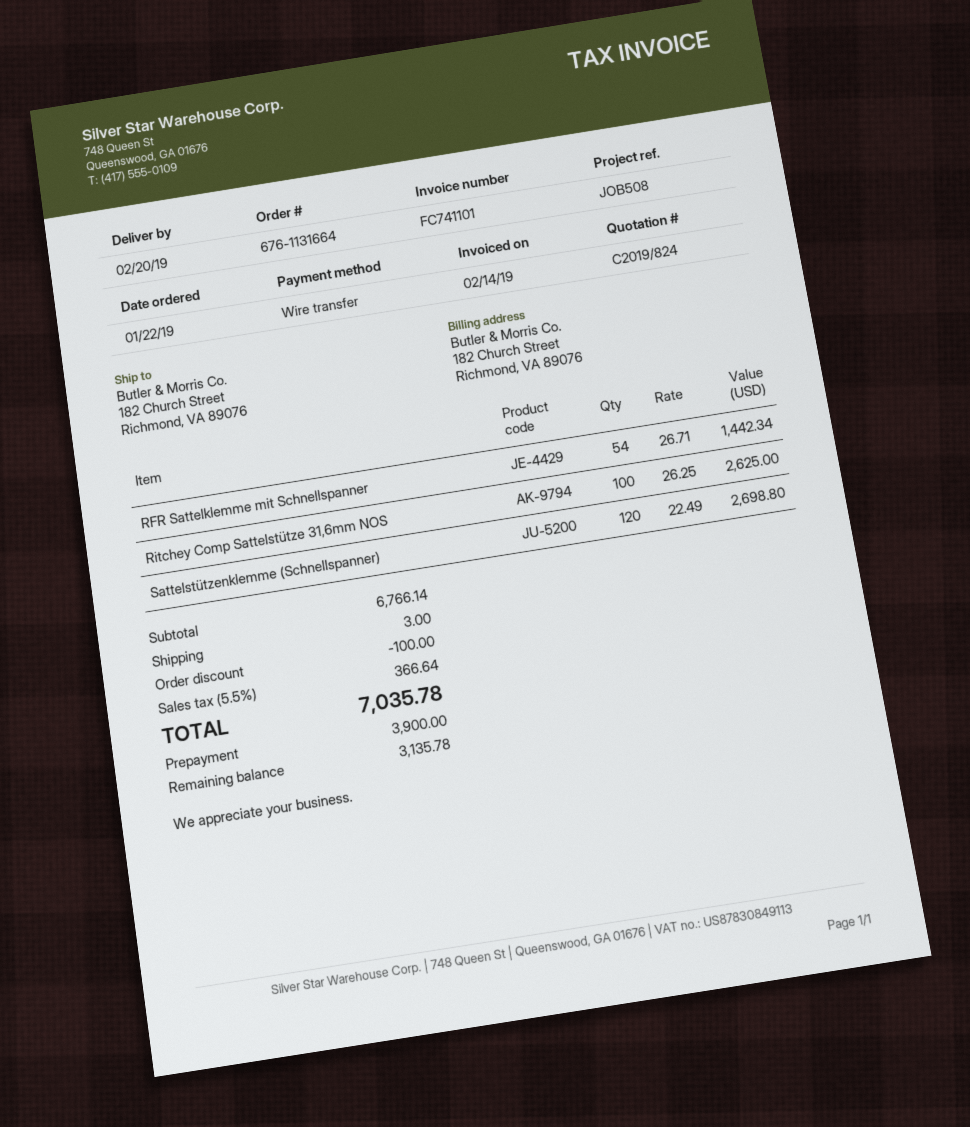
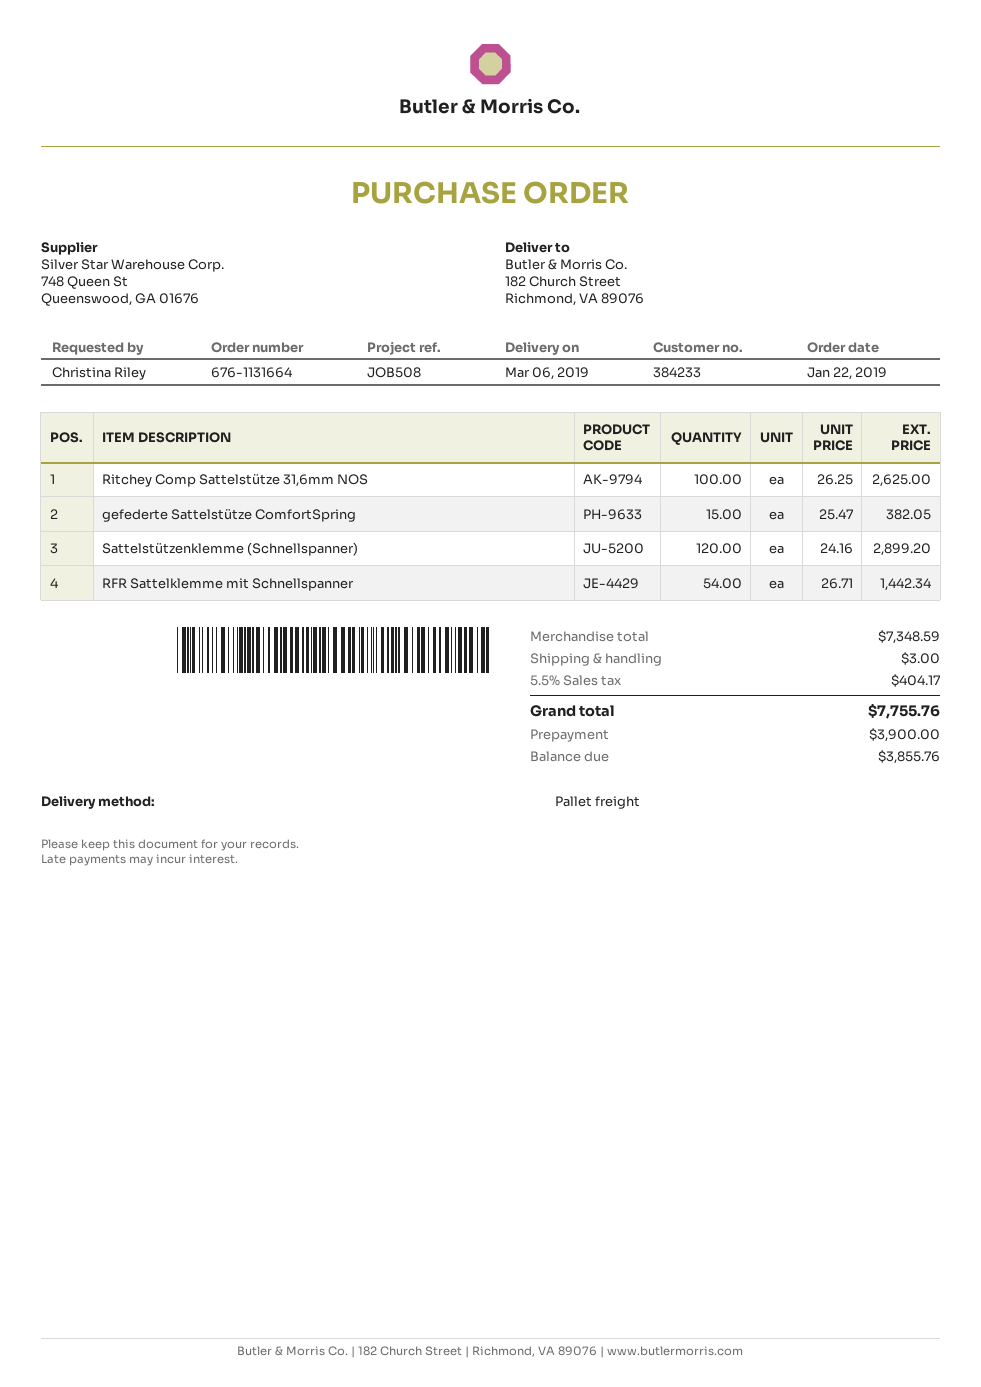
delivery date: 2019-02-20 -> 2019-03-06
Sattelstützenklemme (Schnellspanner): 120 x 22.49 = 2698.80 -> 120 x 24.16 = 2899.20
gefederte Sattelstütze ComfortSpring: none -> 15 x 25.47 = 382.05
subtotal: 6766.14 -> 7348.59
discount: 100.00 -> none
tax: 5.5% = 366.64 -> 5.5% = 404.17
total: 7035.78 -> 7755.76
balance: 3135.78 -> 3855.76

